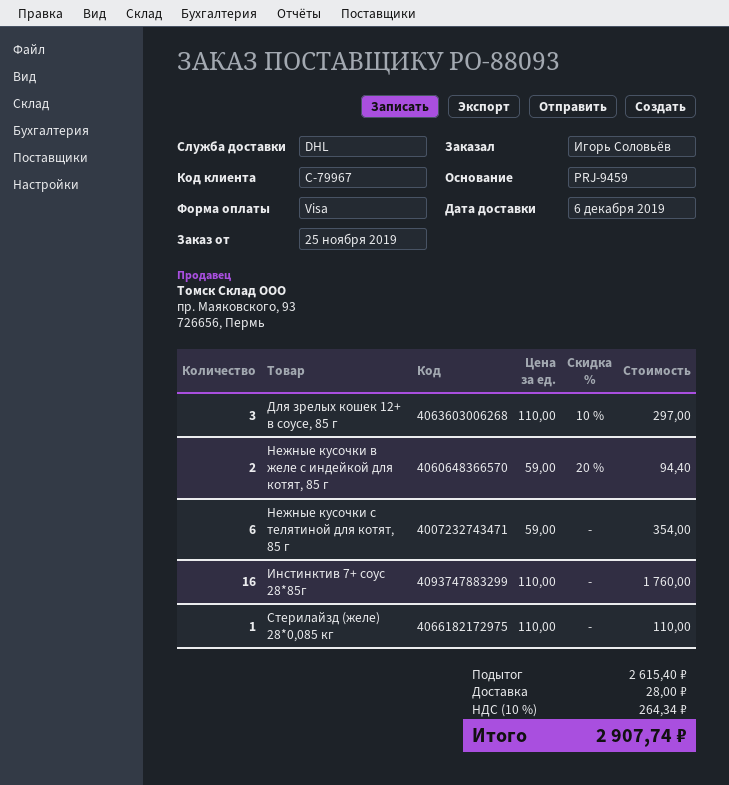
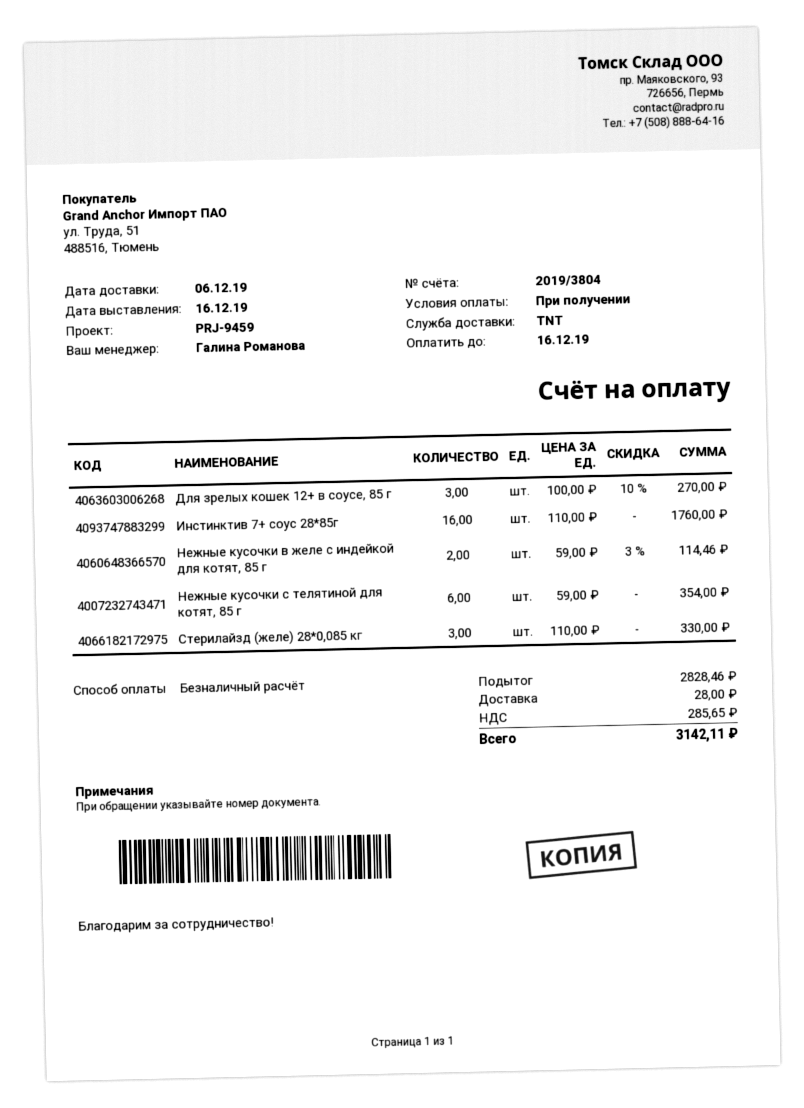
payment method: Visa -> bank transfer
shipping method: DHL -> TNT
Для зрелых кошек 12+ в соусе, 85 г: 3 x 110.00 - 10% = 297.00 -> 3 x 100.00 - 10% = 270.00
Нежные кусочки в желе с индейкой для котят, 85 г: 2 x 59.00 - 20% = 94.40 -> 2 x 59.00 - 3% = 114.46
Стерилайзд (желе) 28*0,085 кг: 1 x 110.00 = 110.00 -> 3 x 110.00 = 330.00
subtotal: 2615.40 -> 2828.46
tax: 264.34 -> 285.65
total: 2907.74 -> 3142.11

